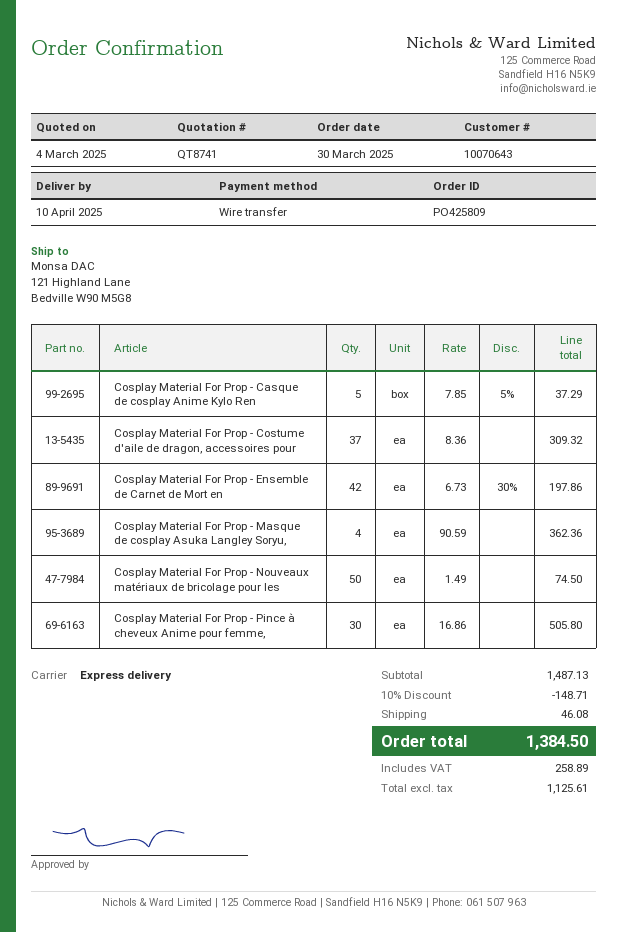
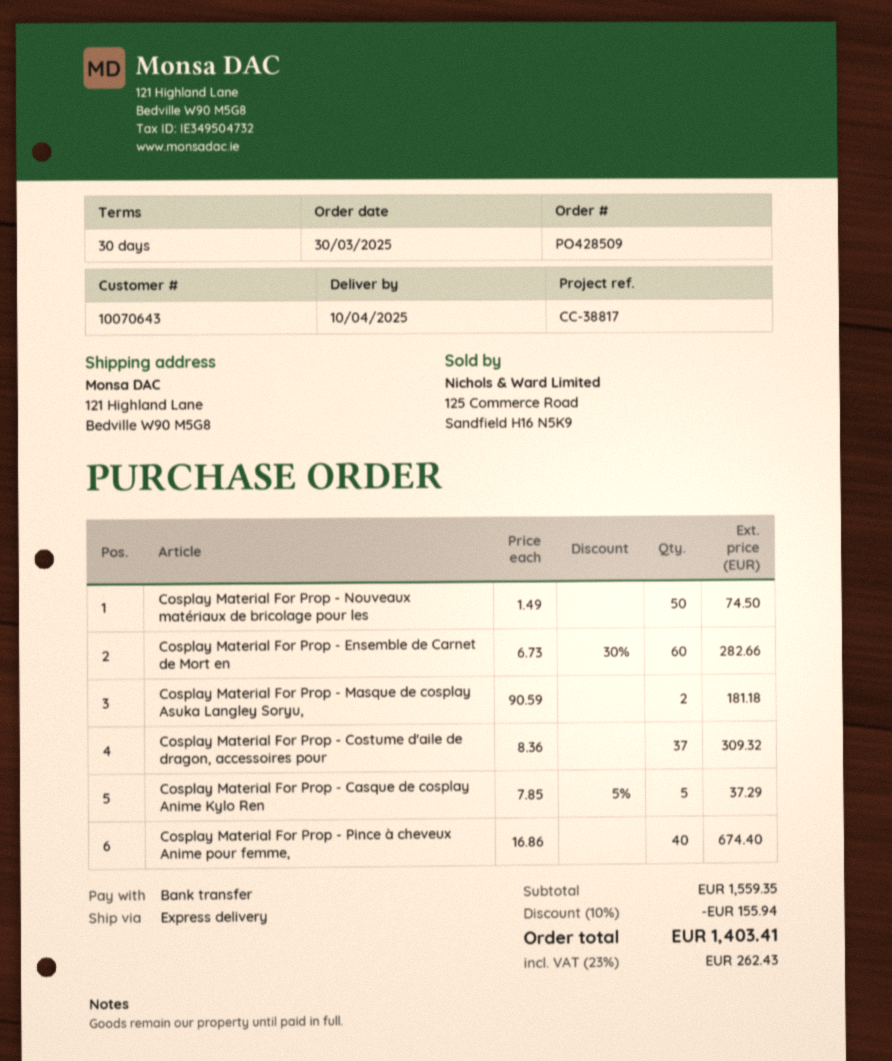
order number: PO425809 -> PO428509
Cosplay Material For Prop - Ensemble de Carnet de Mort en: 42 x 6.73 - 30% = 197.86 -> 60 x 6.73 - 30% = 282.66
Cosplay Material For Prop - Masque de cosplay Asuka Langley Soryu,: 4 x 90.59 = 362.36 -> 2 x 90.59 = 181.18
Cosplay Material For Prop - Pince à cheveux Anime pour femme,: 30 x 16.86 = 505.80 -> 40 x 16.86 = 674.40
subtotal: 1487.13 -> 1559.35
discount: 10% = 148.71 -> 10% = 155.94
shipping: 46.08 -> none
tax: 258.89 -> 262.43
total: 1384.50 -> 1403.41

